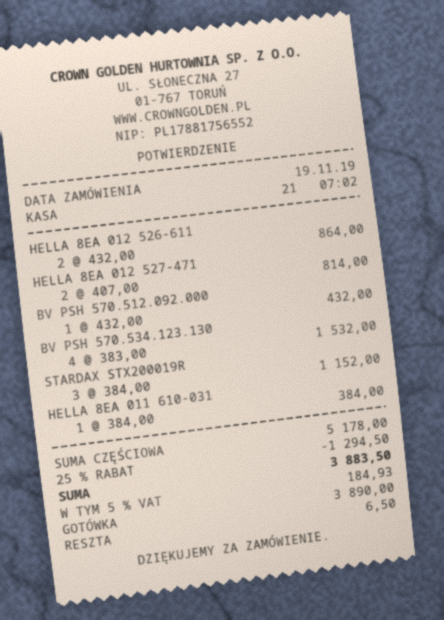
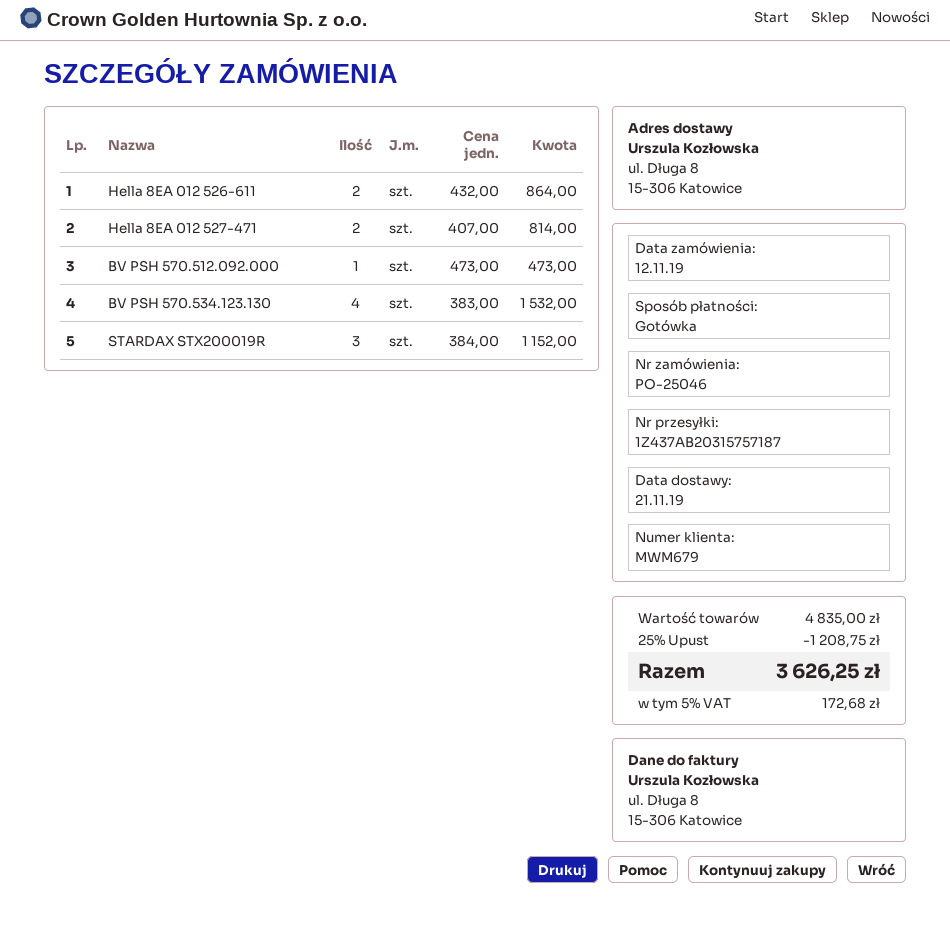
order date: 2019-11-19 -> 2019-11-12
BV PSH 570.512.092.000: 1 x 432.00 = 432.00 -> 1 x 473.00 = 473.00
HELLA 8EA 011 610-031: 1 x 384.00 = 384.00 -> none
subtotal: 5178.00 -> 4835.00
discount: 25% = 1294.50 -> 25% = 1208.75
tax: 5% = 184.93 -> 5% = 172.68
total: 3883.50 -> 3626.25

